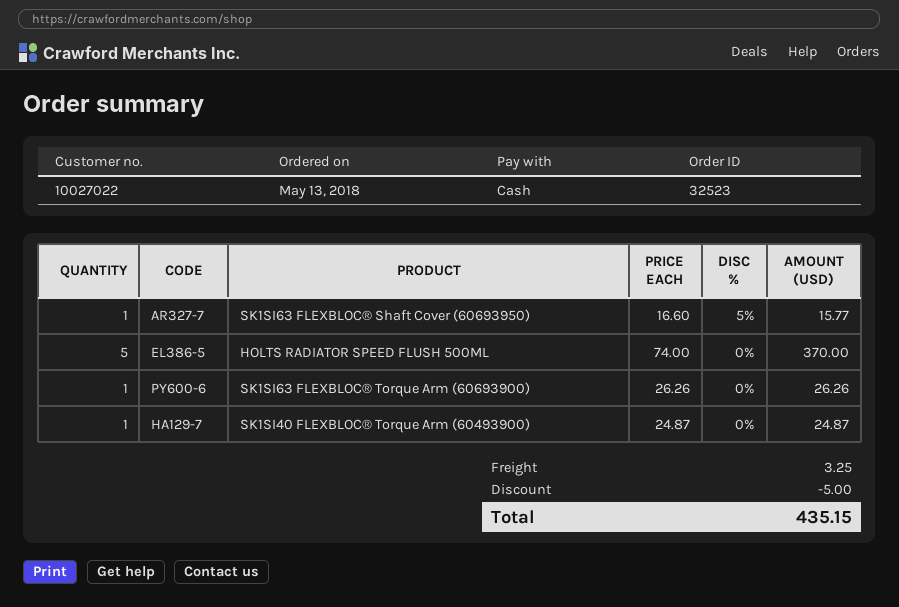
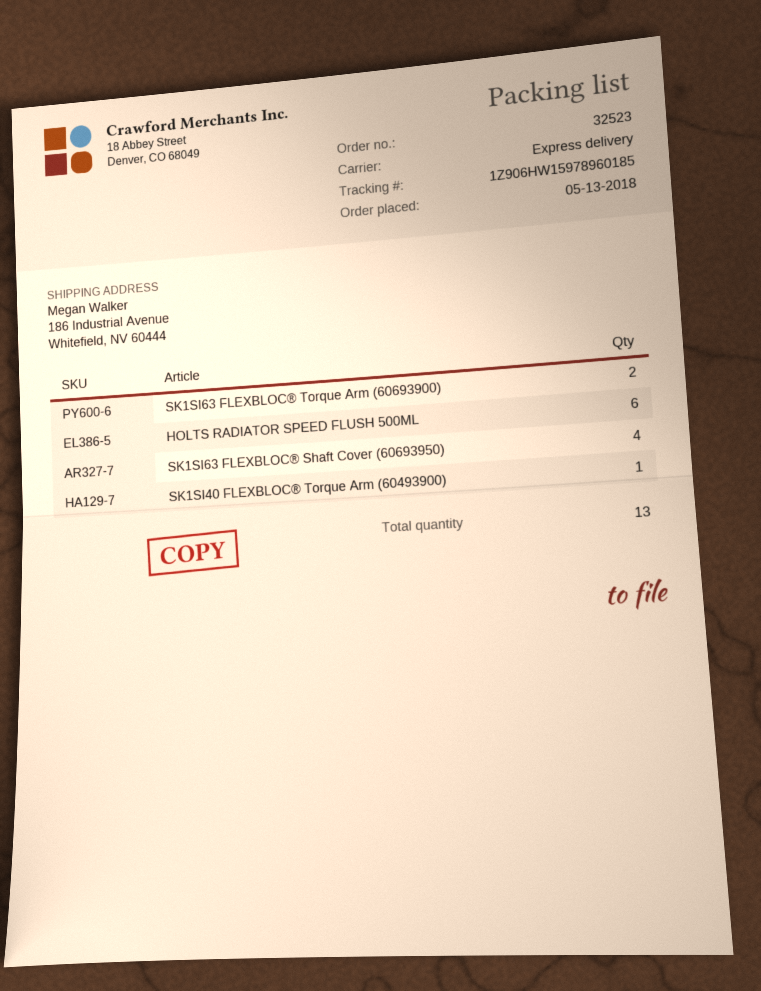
SK1SI63 FLEXBLOC® Shaft Cover (60693950): 1 -> 4
HOLTS RADIATOR SPEED FLUSH 500ML: 5 -> 6
SK1SI63 FLEXBLOC® Torque Arm (60693900): 1 -> 2

